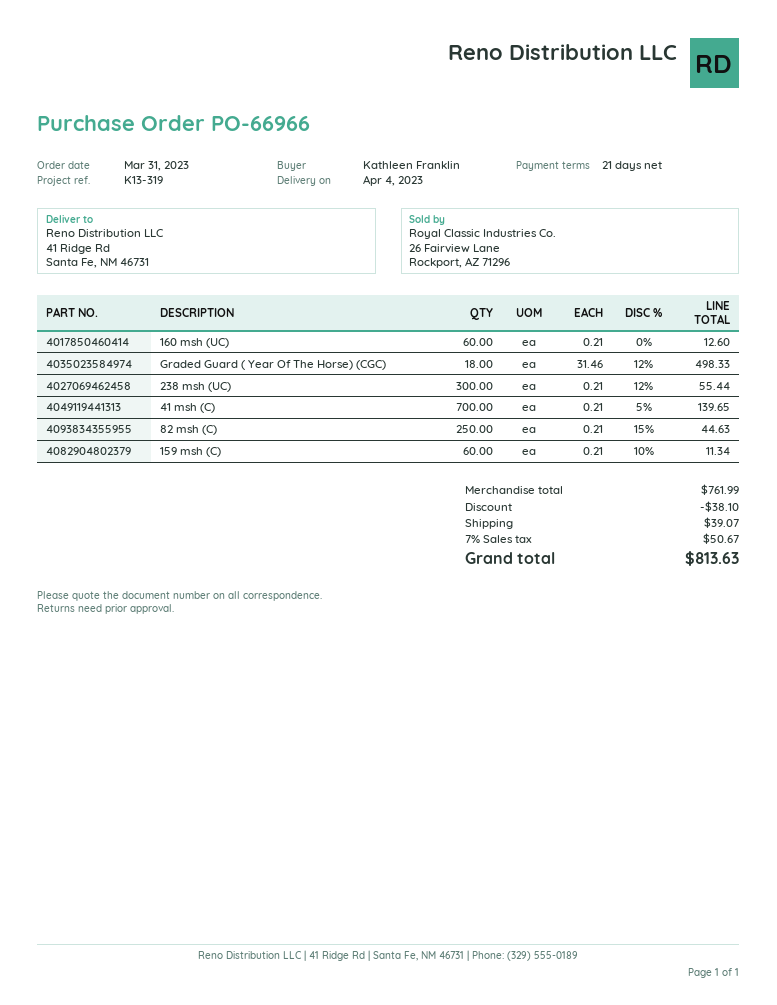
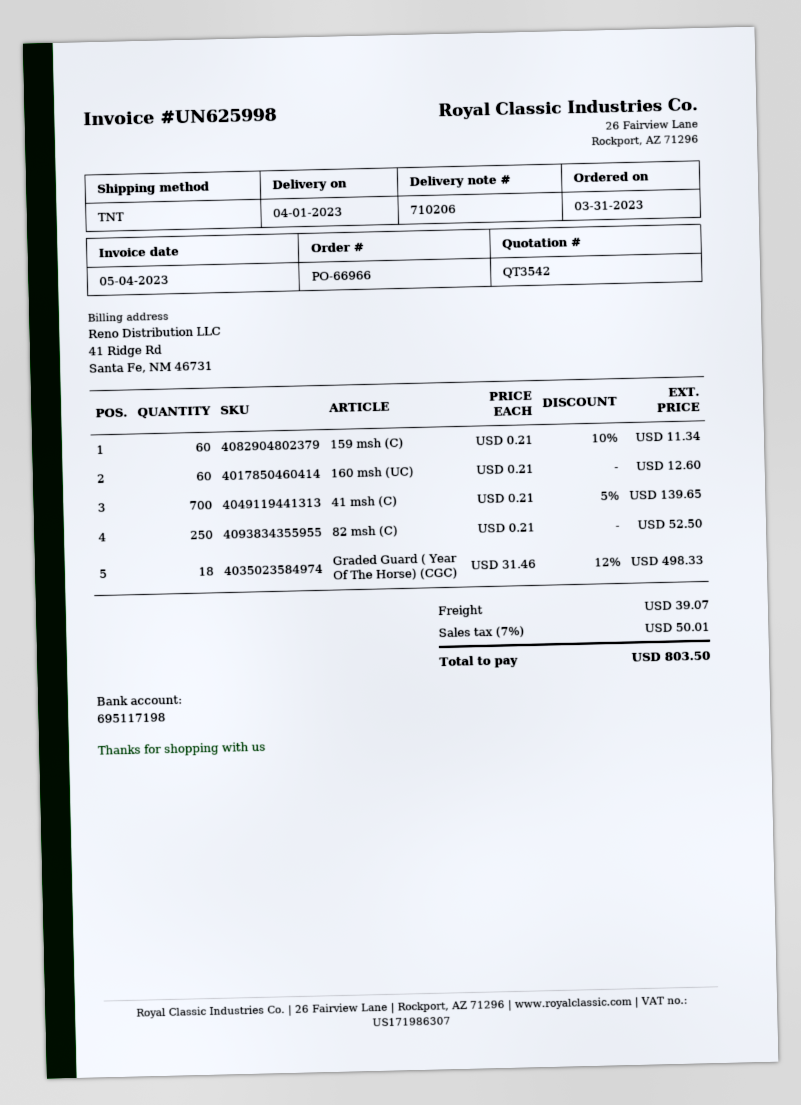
delivery date: 2023-04-04 -> 2023-04-01
238 msh (UC): 300 x 0.21 - 12% = 55.44 -> none
82 msh (C): 250 x 0.21 - 15% = 44.63 -> 250 x 0.21 = 52.50
discount: 38.10 -> none
tax: 7% = 50.67 -> 7% = 50.01
total: 813.63 -> 803.50

